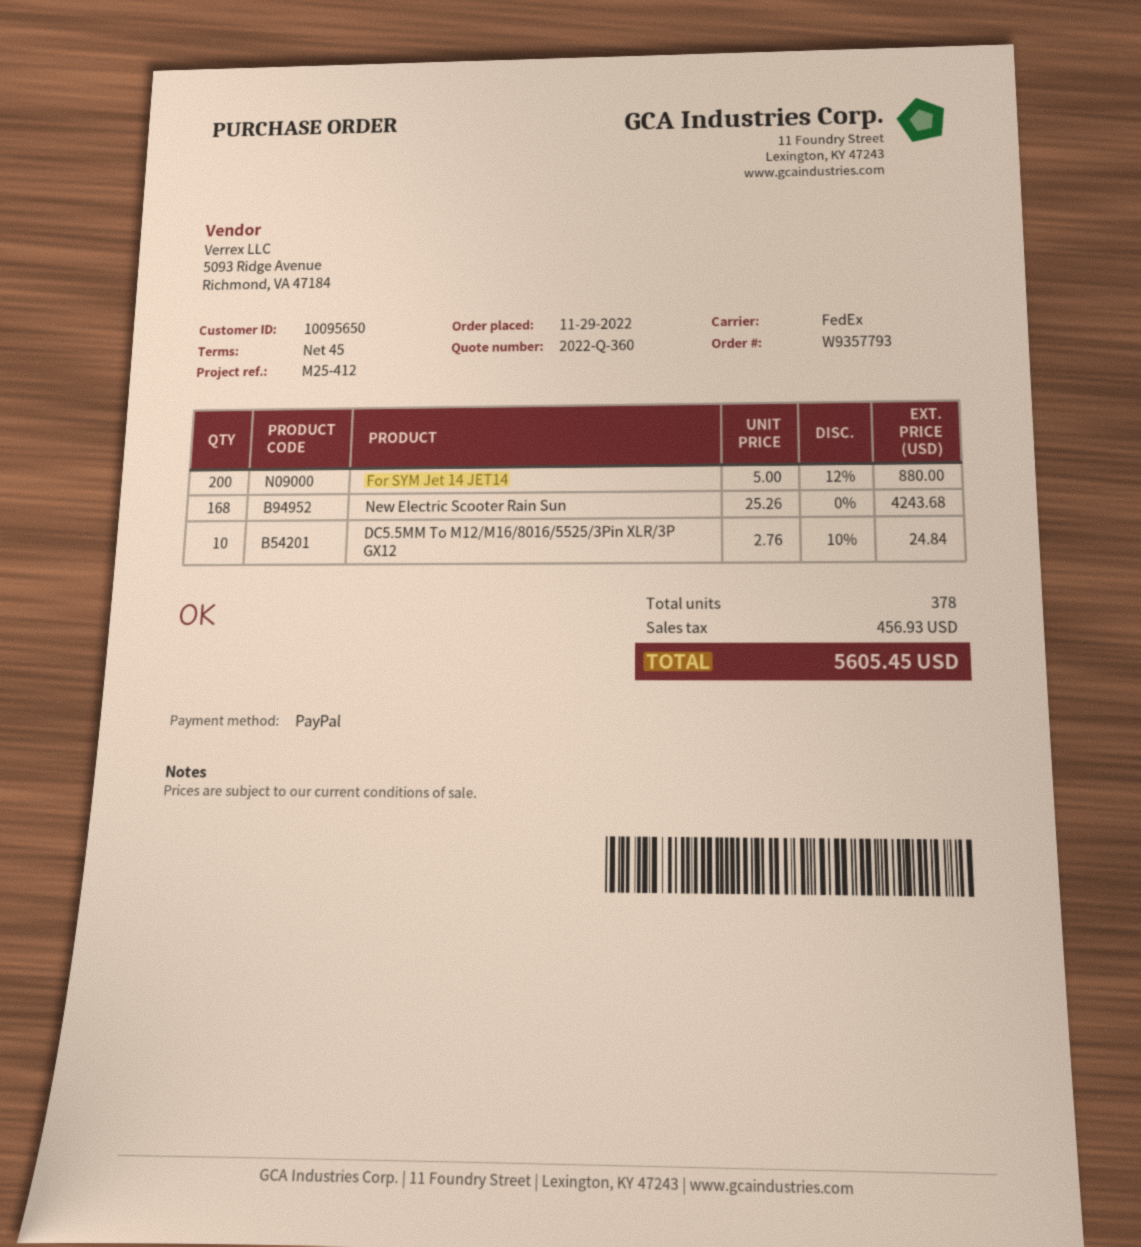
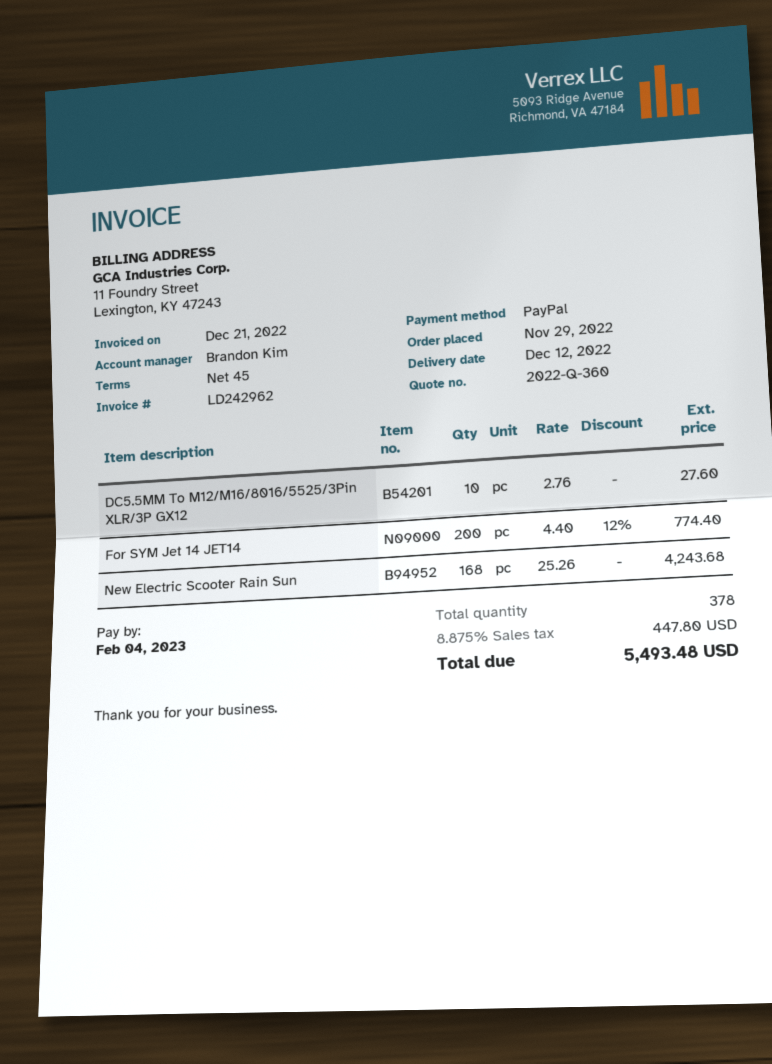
For SYM Jet 14 JET14: 200 x 5.00 - 12% = 880.00 -> 200 x 4.40 - 12% = 774.40
DC5.5MM To M12/M16/8016/5525/3Pin XLR/3P GX12: 10 x 2.76 - 10% = 24.84 -> 10 x 2.76 = 27.60
tax: 456.93 -> 447.80
total: 5605.45 -> 5493.48

